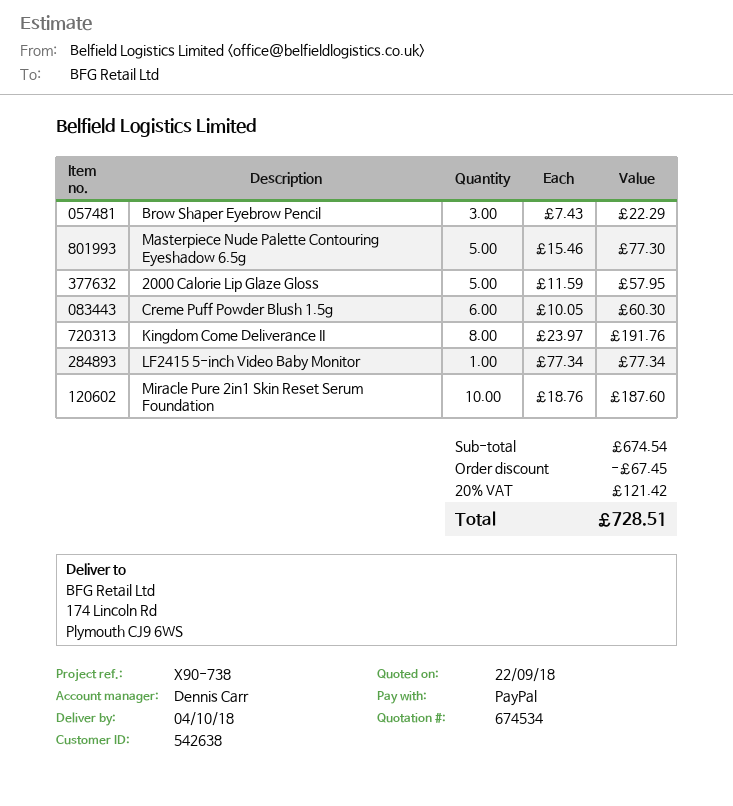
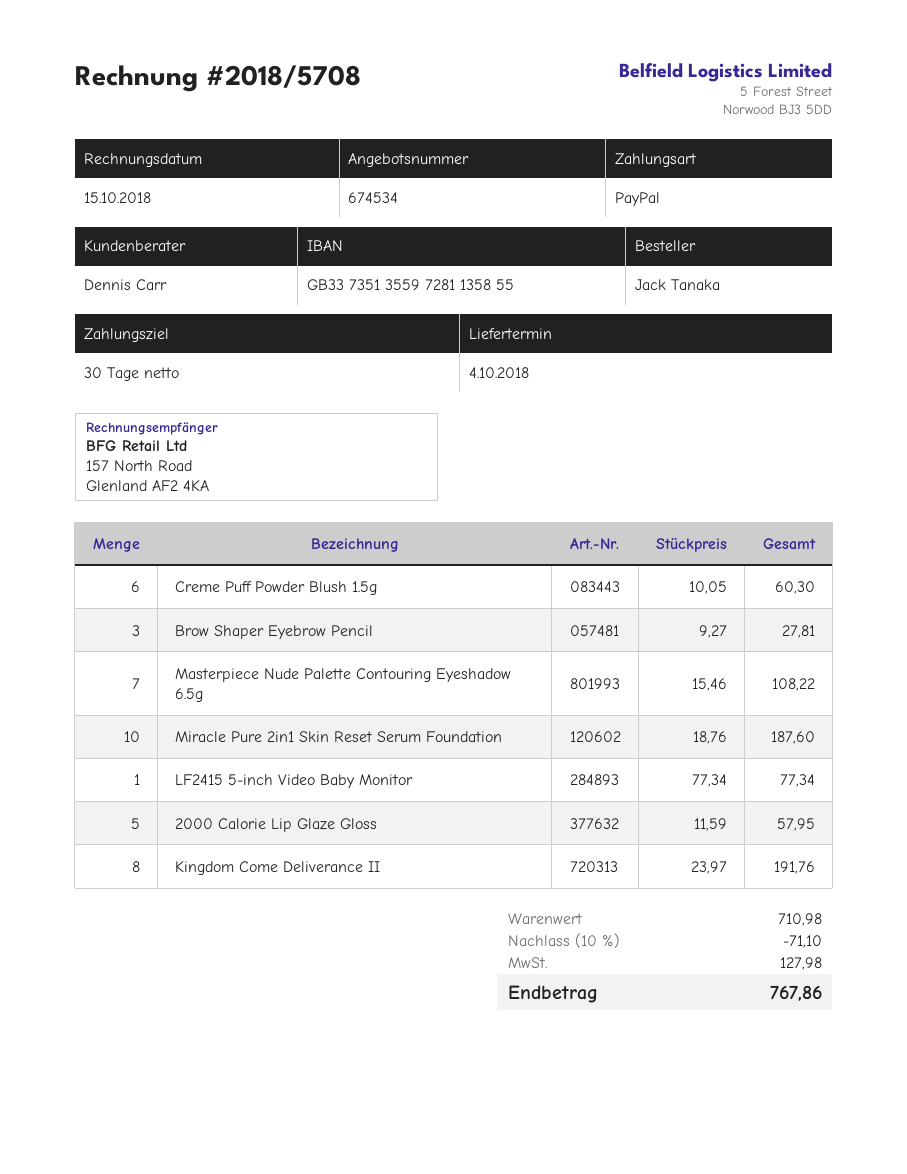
Brow Shaper Eyebrow Pencil: 3 x 7.43 = 22.29 -> 3 x 9.27 = 27.81
Masterpiece Nude Palette Contouring Eyeshadow 6.5g: 5 x 15.46 = 77.30 -> 7 x 15.46 = 108.22
subtotal: 674.54 -> 710.98
discount: 67.45 -> 71.10
tax: 121.42 -> 127.98
total: 728.51 -> 767.86

